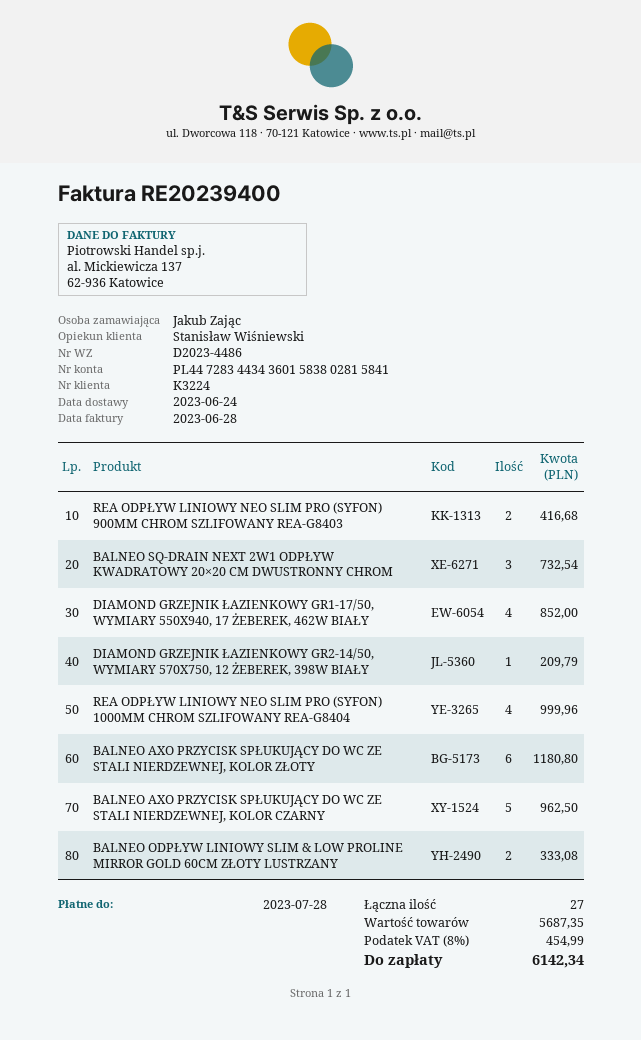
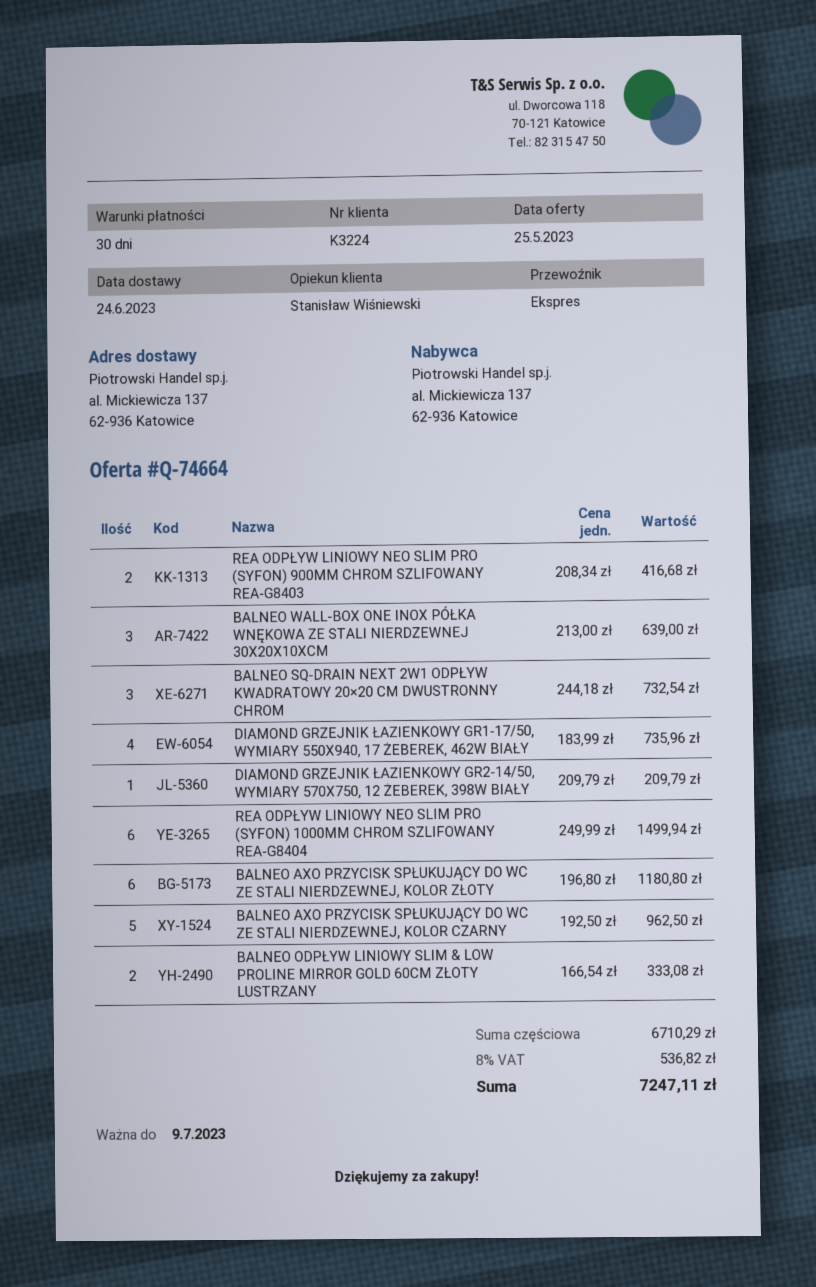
DIAMOND GRZEJNIK ŁAZIENKOWY GR1-17/50, WYMIARY 550X940, 17 ŻEBEREK, 462W BIAŁY: 4 for 852.00 -> 4 for 735.96
REA ODPŁYW LINIOWY NEO SLIM PRO (SYFON) 1000MM CHROM SZLIFOWANY REA-G8404: 4 for 999.96 -> 6 for 1499.94
BALNEO WALL-BOX ONE INOX PÓŁKA WNĘKOWA ZE STALI NIERDZEWNEJ 30X20X10XCM: none -> 3 for 639.00
subtotal: 5687.35 -> 6710.29
tax: 8% = 454.99 -> 8% = 536.82
total: 6142.34 -> 7247.11

